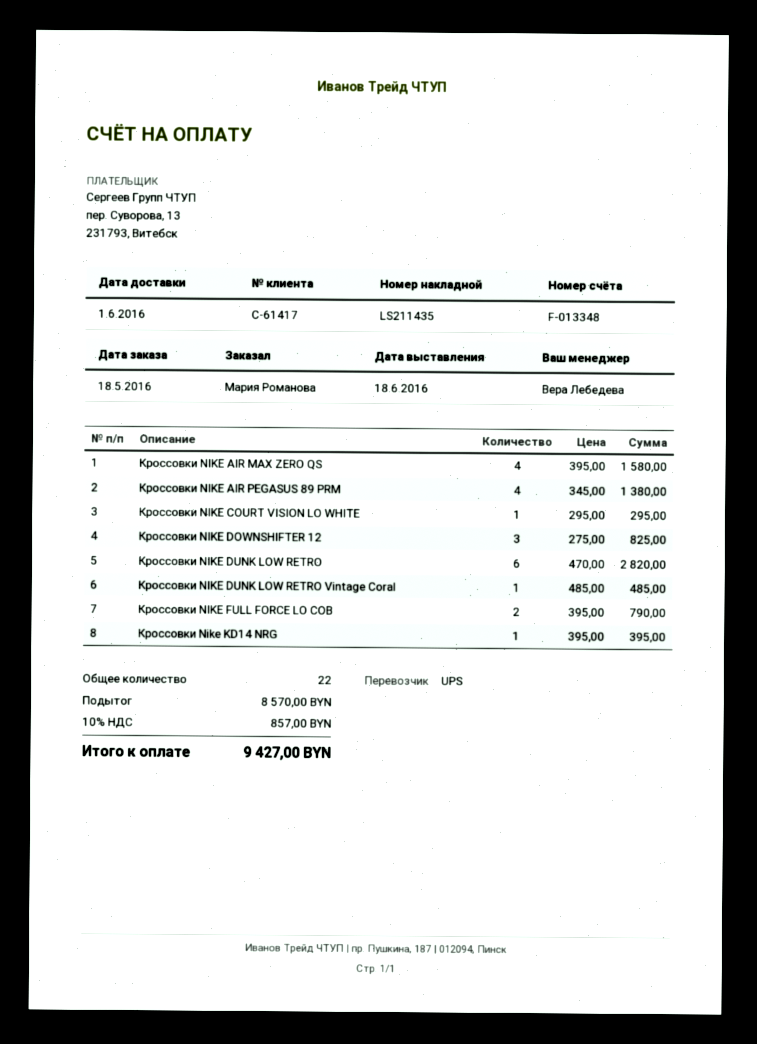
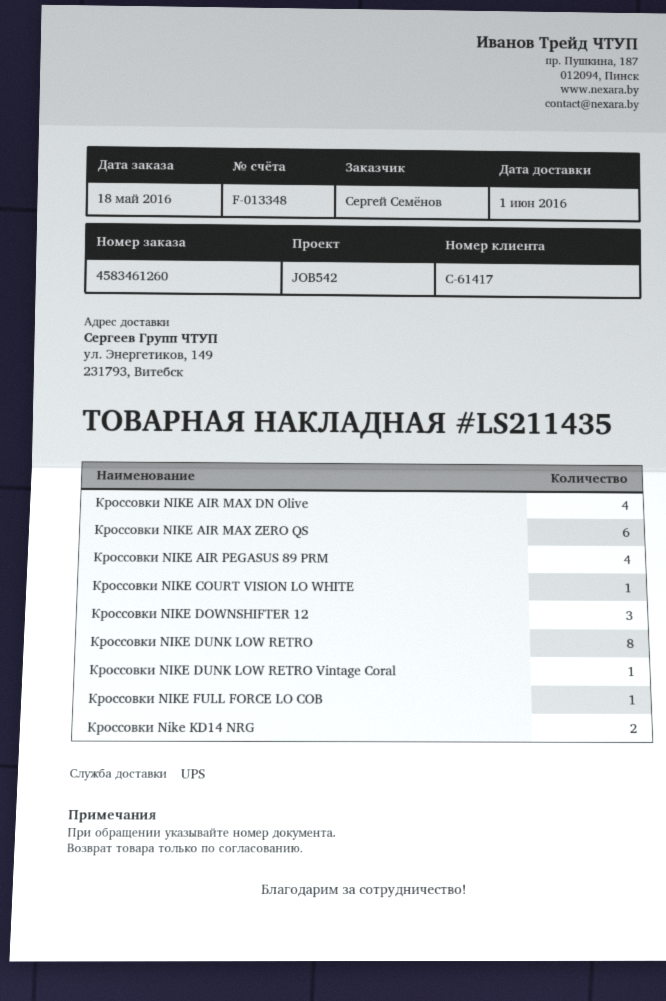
ordered by: Мария Романова -> Сергей Семёнов
Кроссовки NIKE AIR MAX ZERO QS: 4 -> 6
Кроссовки NIKE DUNK LOW RETRO: 6 -> 8
Кроссовки NIKE FULL FORCE LO COB: 2 -> 1
Кроссовки Nike KD14 NRG: 1 -> 2
Кроссовки NIKE AIR MAX DN Olive: none -> 4

